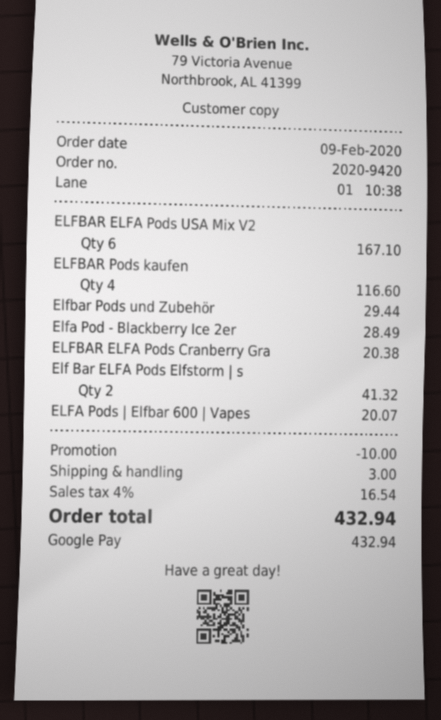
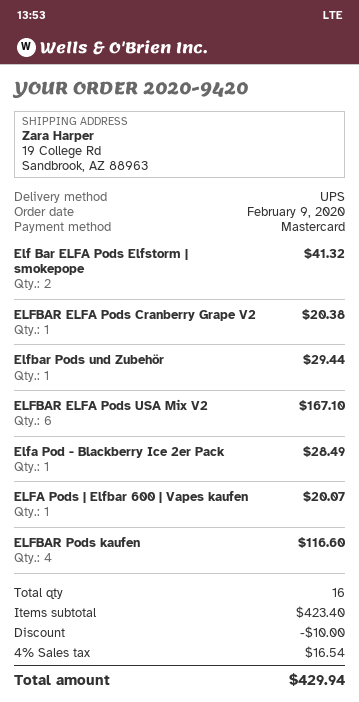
payment method: Google Pay -> Mastercard
shipping: 3.00 -> none
total: 432.94 -> 429.94

